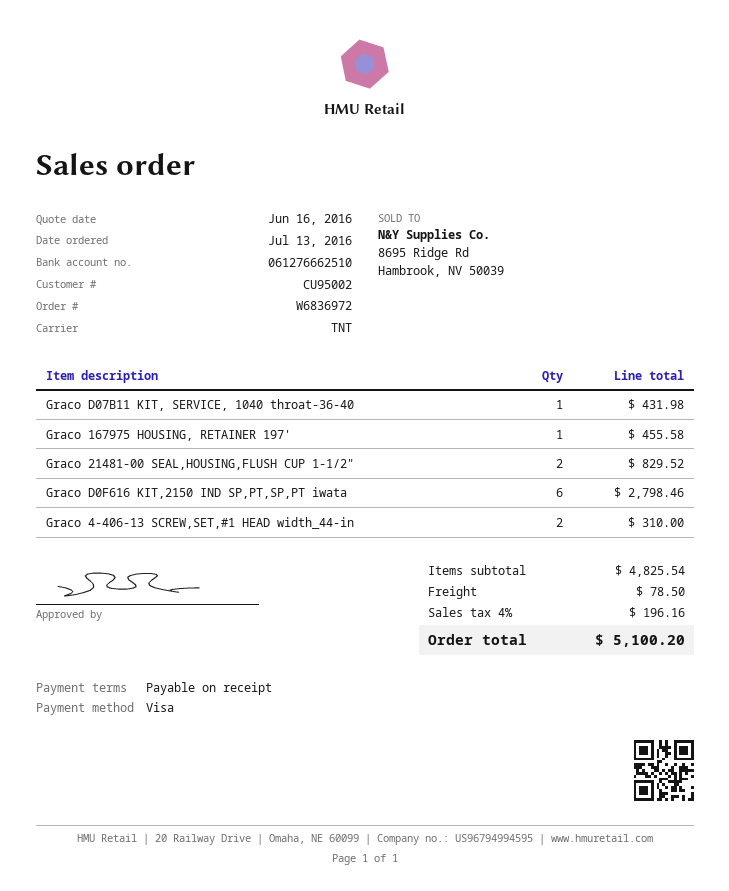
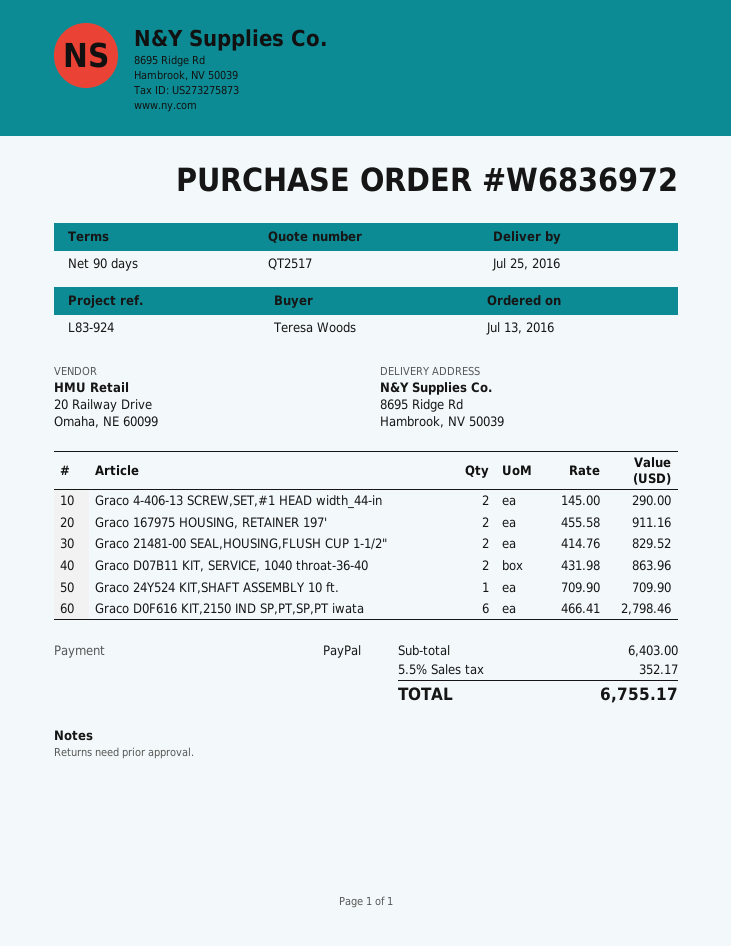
payment terms: on receipt -> 90 days
payment method: Visa -> PayPal
Graco D07B11 KIT, SERVICE, 1040 throat-36-40: 1 for 431.98 -> 2 for 863.96
Graco 167975 HOUSING, RETAINER 197': 1 for 455.58 -> 2 for 911.16
Graco 4-406-13 SCREW,SET,#1 HEAD width_44-in: 2 for 310.00 -> 2 for 290.00
Graco 24Y524 KIT,SHAFT ASSEMBLY 10 ft.: none -> 1 for 709.90
subtotal: 4825.54 -> 6403.00
shipping: 78.50 -> none
tax: 4% = 196.16 -> 5.5% = 352.17
total: 5100.20 -> 6755.17

